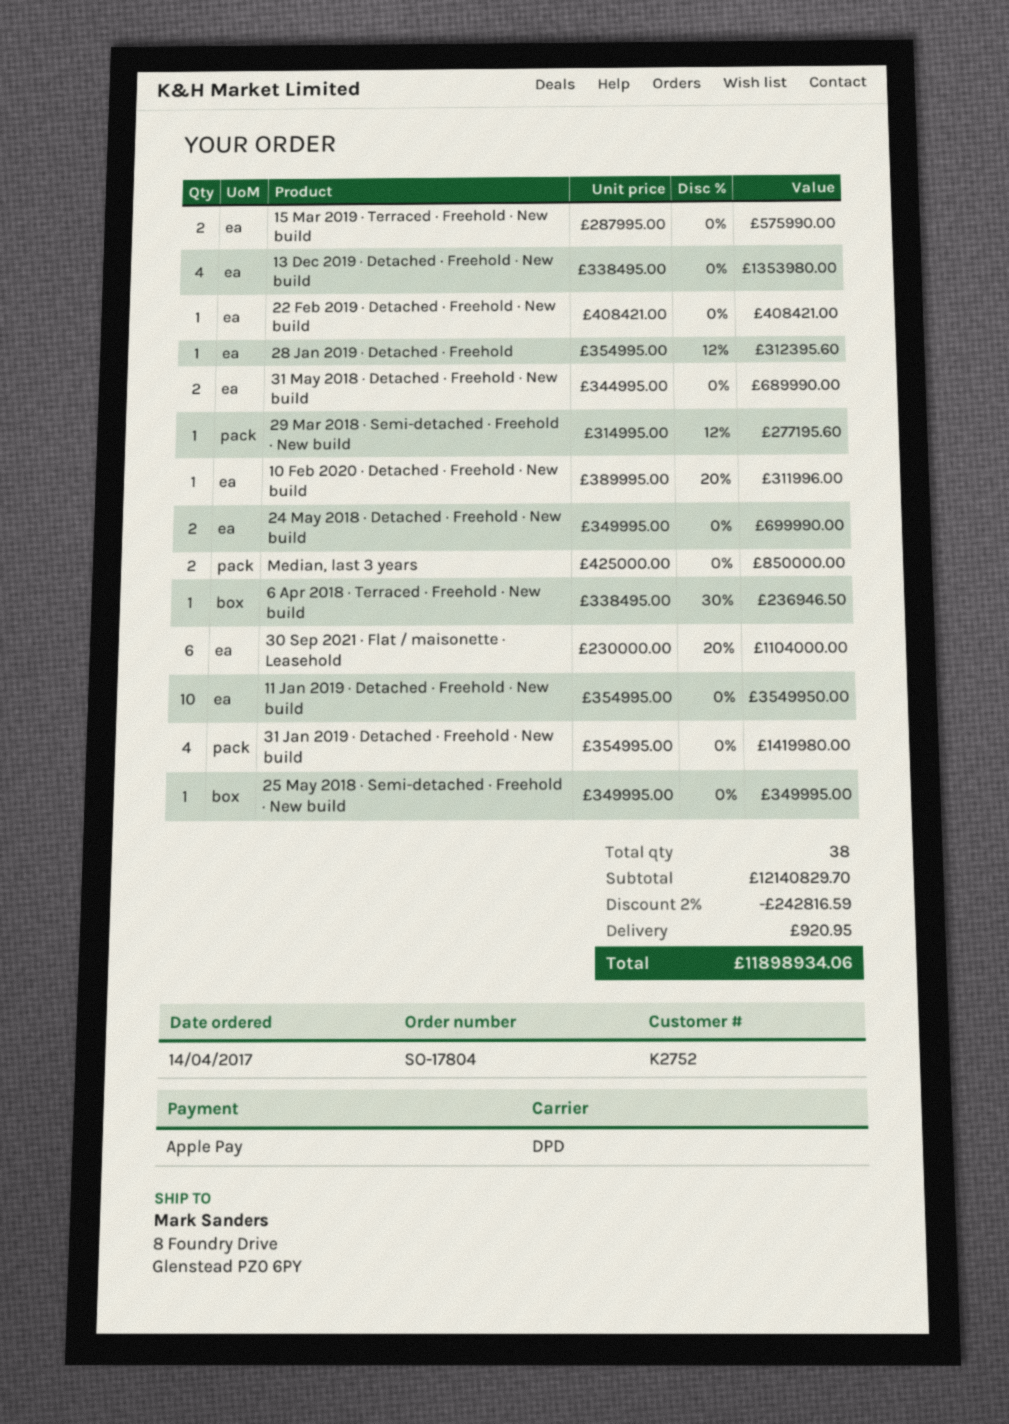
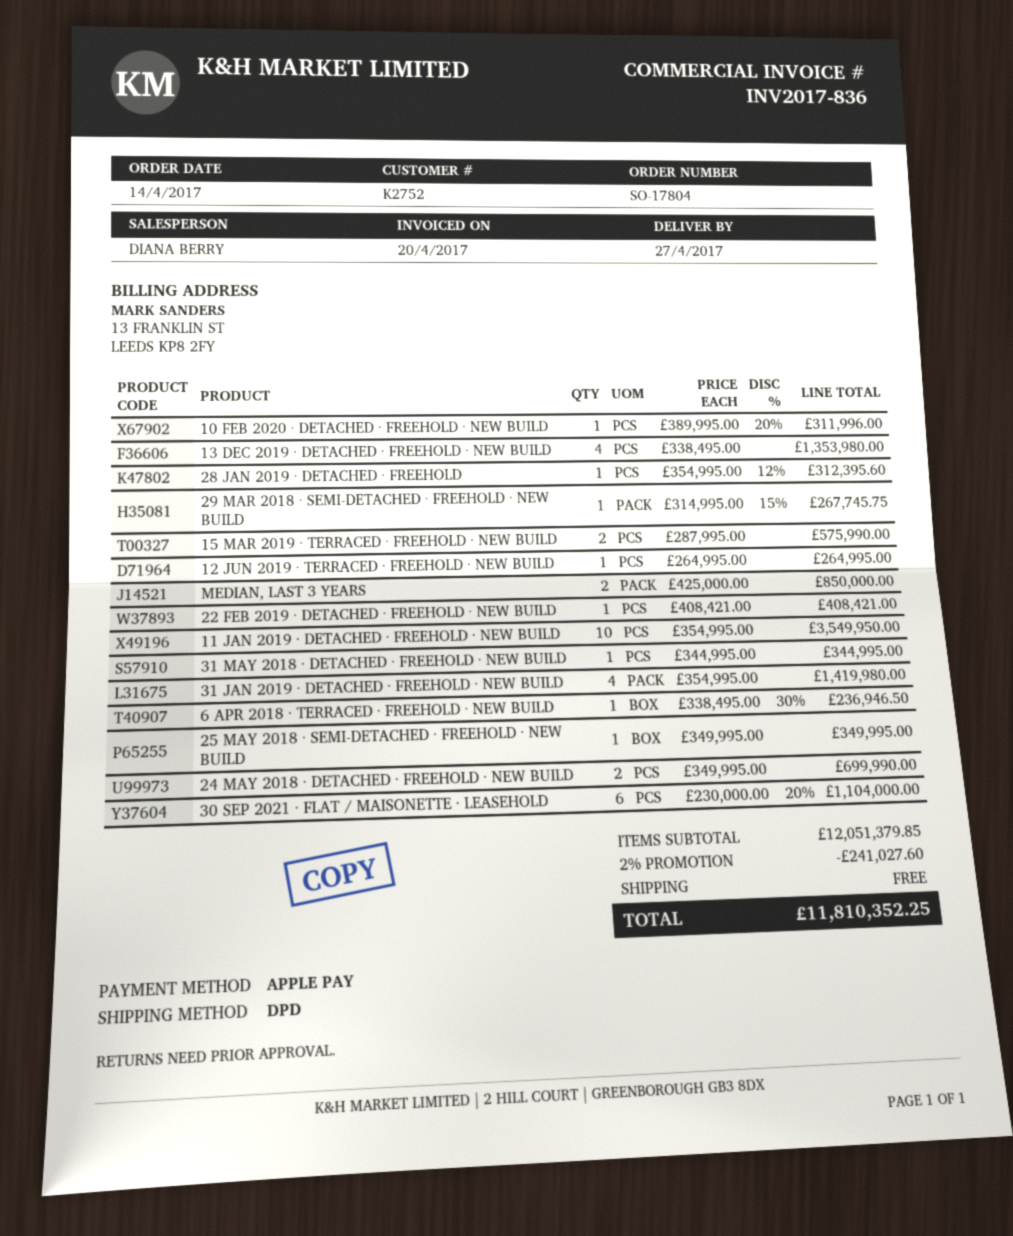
31 May 2018 · Detached · Freehold · New build: 2 x 344995.00 = 689990.00 -> 1 x 344995.00 = 344995.00
29 Mar 2018 · Semi-detached · Freehold · New build: 1 x 314995.00 - 12% = 277195.60 -> 1 x 314995.00 - 15% = 267745.75
12 JUN 2019 · TERRACED · FREEHOLD · NEW BUILD: none -> 1 x 264995.00 = 264995.00
subtotal: 12140829.70 -> 12051379.85
discount: 2% = 242816.59 -> 2% = 241027.60
shipping: 920.95 -> 0.00
total: 11898934.06 -> 11810352.25

